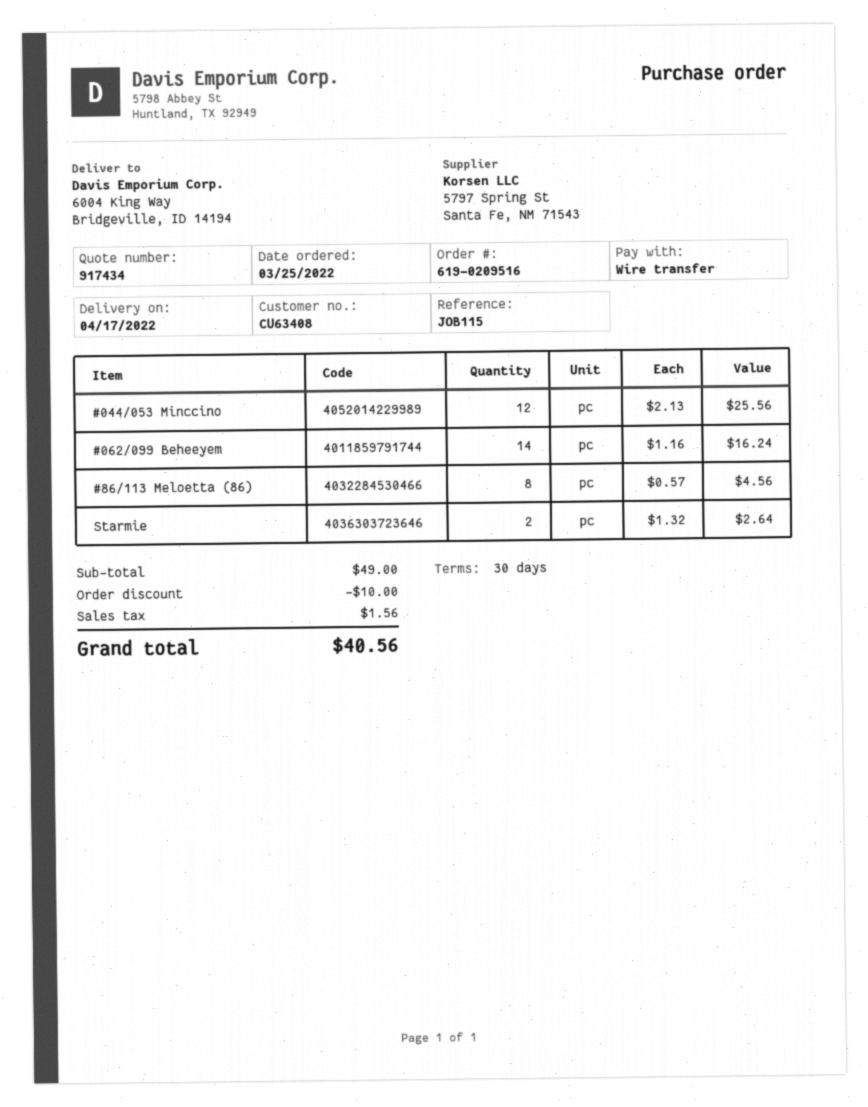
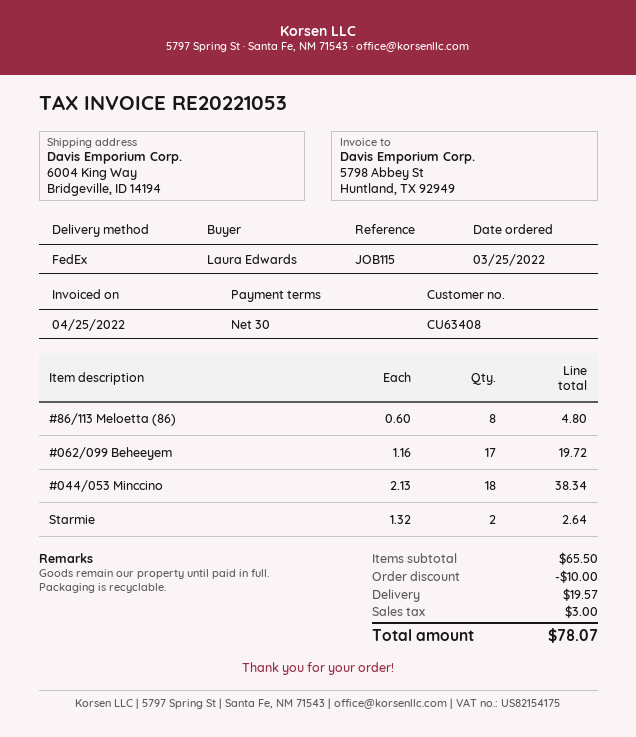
#044/053 Minccino: 12 x 2.13 = 25.56 -> 18 x 2.13 = 38.34
#062/099 Beheeyem: 14 x 1.16 = 16.24 -> 17 x 1.16 = 19.72
#86/113 Meloetta (86): 8 x 0.57 = 4.56 -> 8 x 0.60 = 4.80
subtotal: 49.00 -> 65.50
shipping: none -> 19.57
tax: 1.56 -> 3.00
total: 40.56 -> 78.07

